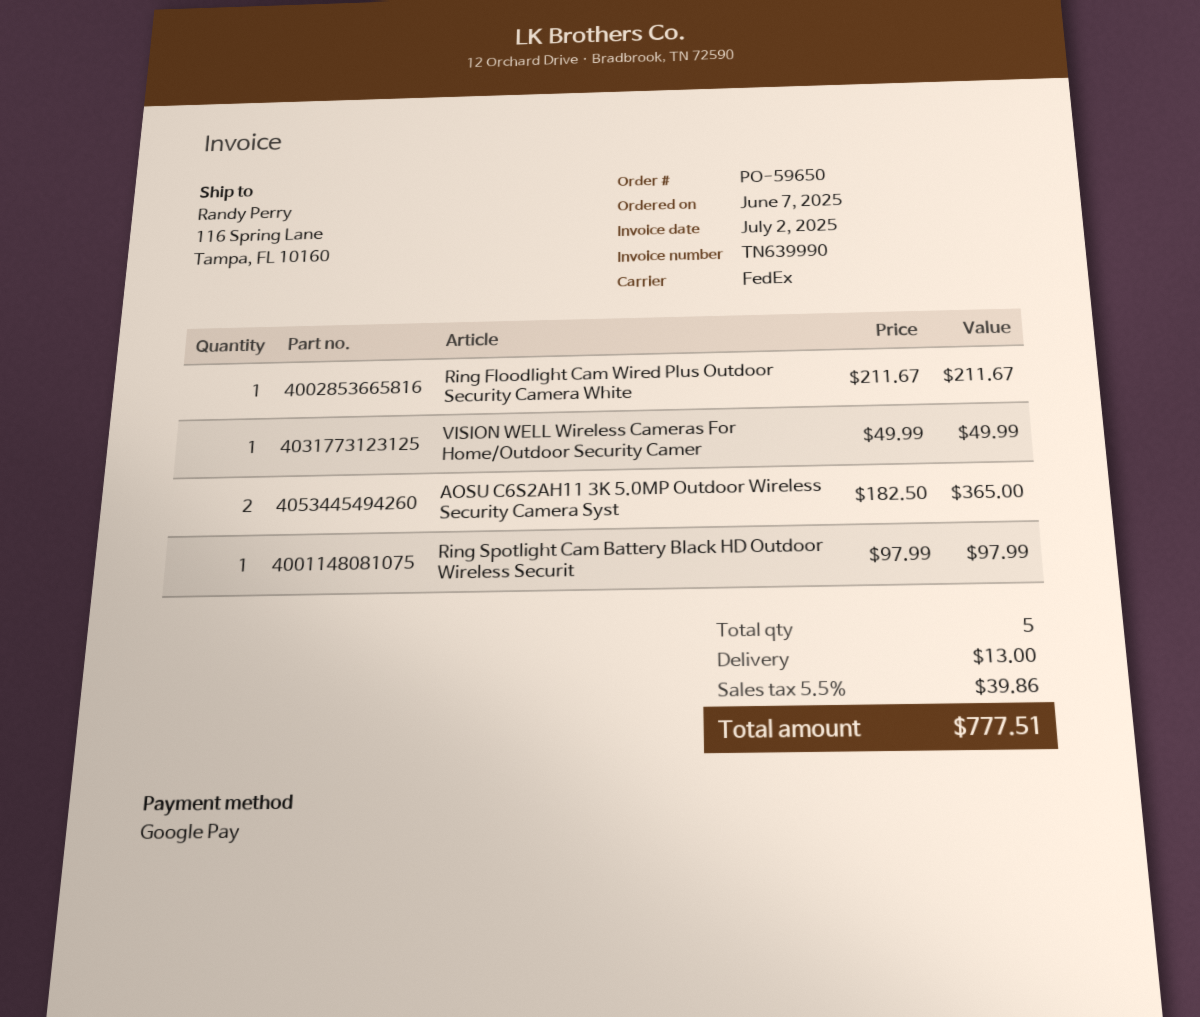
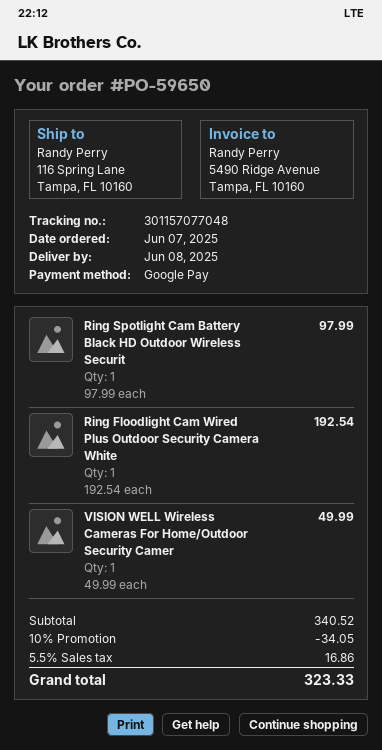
Ring Floodlight Cam Wired Plus Outdoor Security Camera White: 1 x 211.67 = 211.67 -> 1 x 192.54 = 192.54
AOSU C6S2AH11 3K 5.0MP Outdoor Wireless Security Camera Syst: 2 x 182.50 = 365.00 -> none
discount: none -> 10% = 34.05
shipping: 13.00 -> none
tax: 5.5% = 39.86 -> 5.5% = 16.86
total: 777.51 -> 323.33

